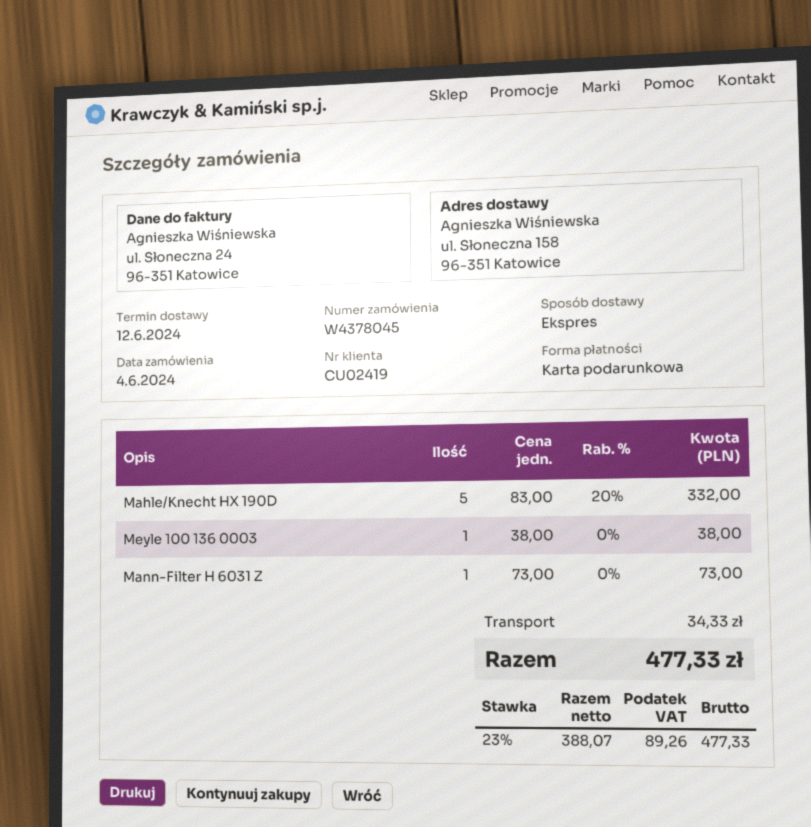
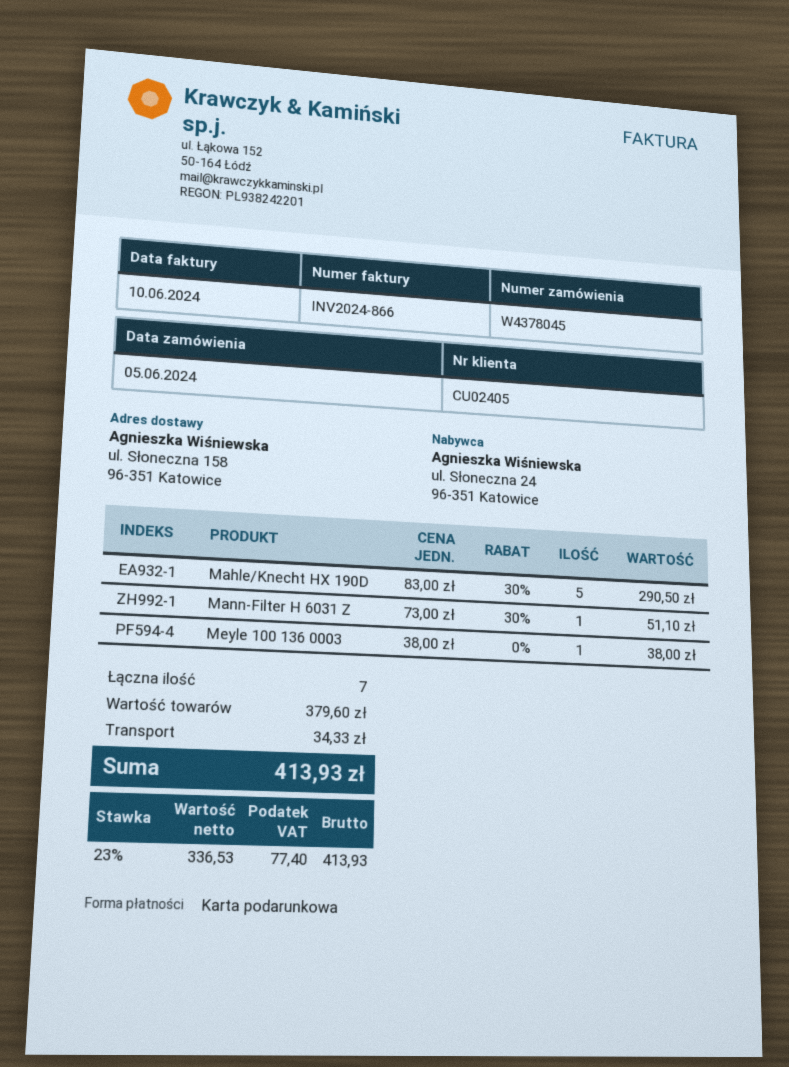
order date: 2024-06-04 -> 2024-06-05
customer number: CU02419 -> CU02405
Mahle/Knecht HX 190D: 5 x 83.00 - 20% = 332.00 -> 5 x 83.00 - 30% = 290.50
Mann-Filter H 6031 Z: 1 x 73.00 = 73.00 -> 1 x 73.00 - 30% = 51.10
net: 388.07 -> 336.53
tax: 23% = 89.26 -> 23% = 77.40
total: 477.33 -> 413.93

